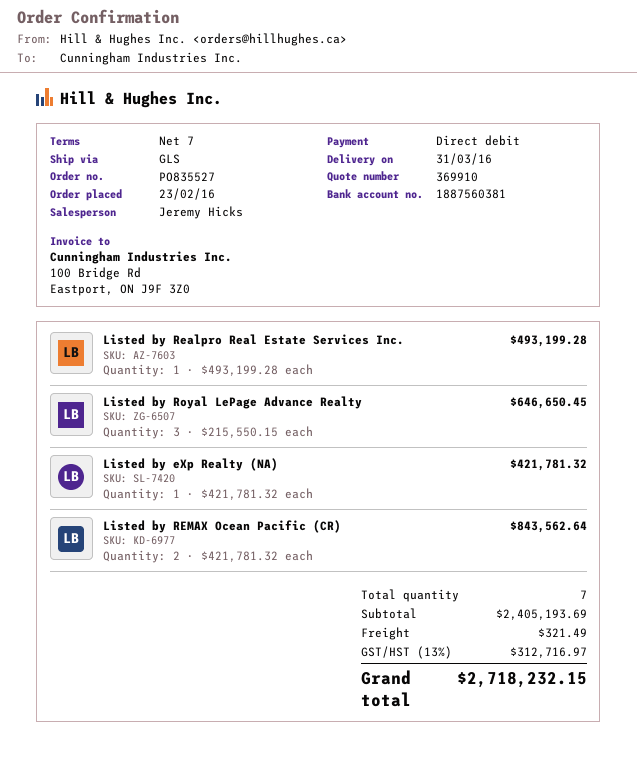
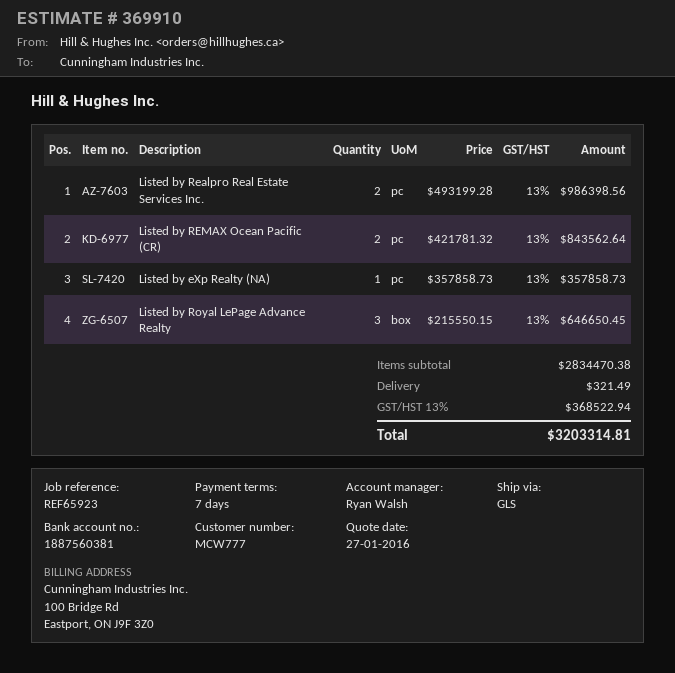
sales rep: Jeremy Hicks -> Ryan Walsh
Listed by Realpro Real Estate Services Inc.: 1 x 493199.28 = 493199.28 -> 2 x 493199.28 = 986398.56
Listed by eXp Realty (NA): 1 x 421781.32 = 421781.32 -> 1 x 357858.73 = 357858.73
subtotal: 2405193.69 -> 2834470.38
tax: 13% = 312716.97 -> 13% = 368522.94
total: 2718232.15 -> 3203314.81

